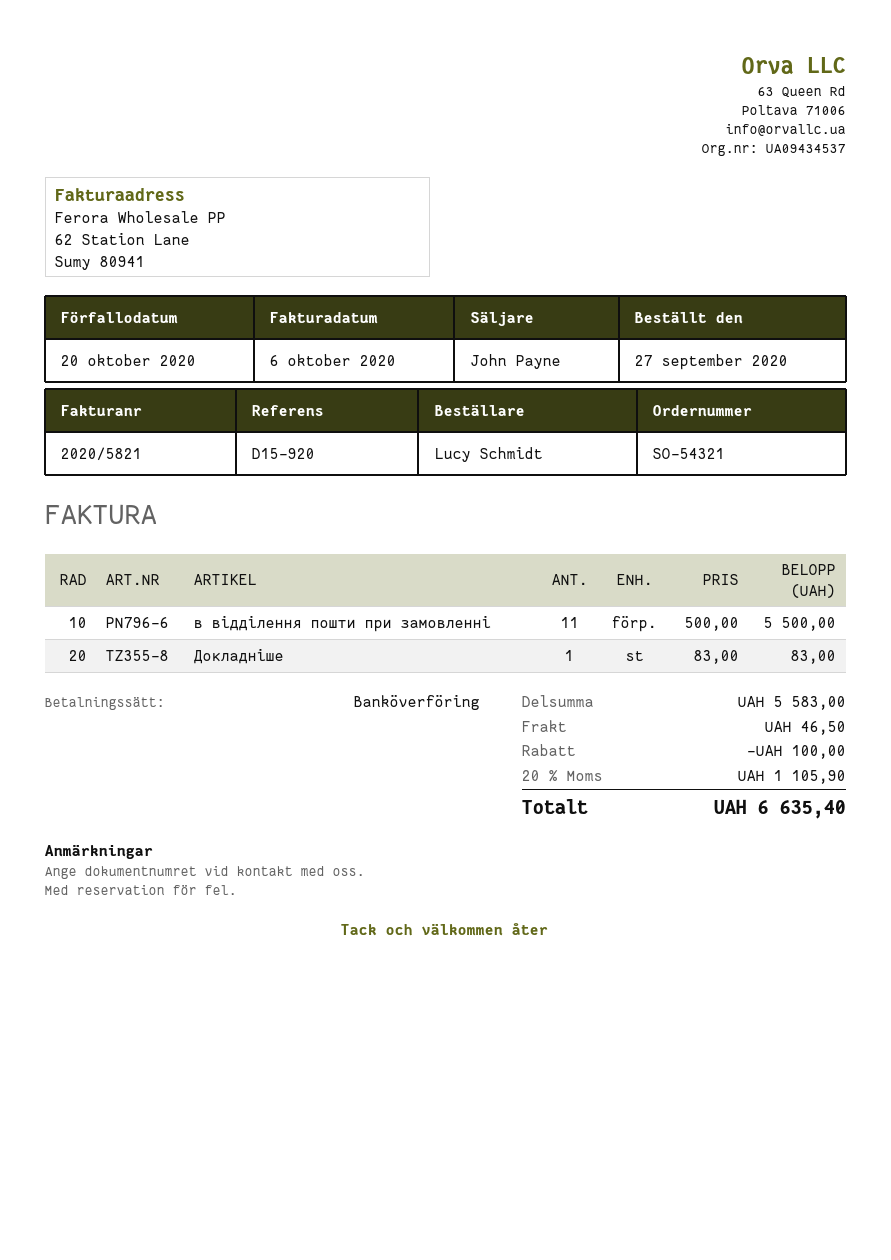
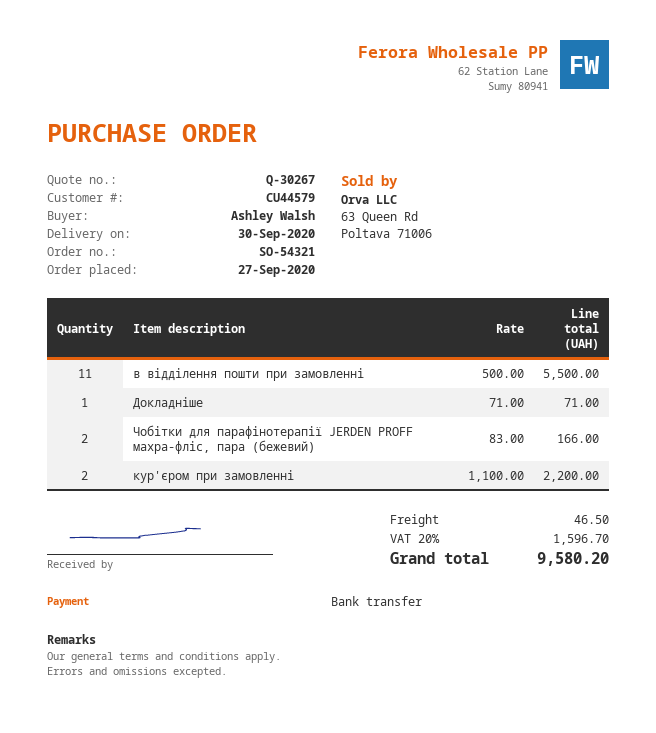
ordered by: Lucy Schmidt -> Ashley Walsh
Докладніше: 1 x 83.00 = 83.00 -> 1 x 71.00 = 71.00
Чобітки для парафінотерапії JERDEN PROFF махра-фліс, пара (бежевий): none -> 2 x 83.00 = 166.00
кур'єром при замовленні: none -> 2 x 1100.00 = 2200.00
discount: 100.00 -> none
tax: 20% = 1105.90 -> 20% = 1596.70
total: 6635.40 -> 9580.20

